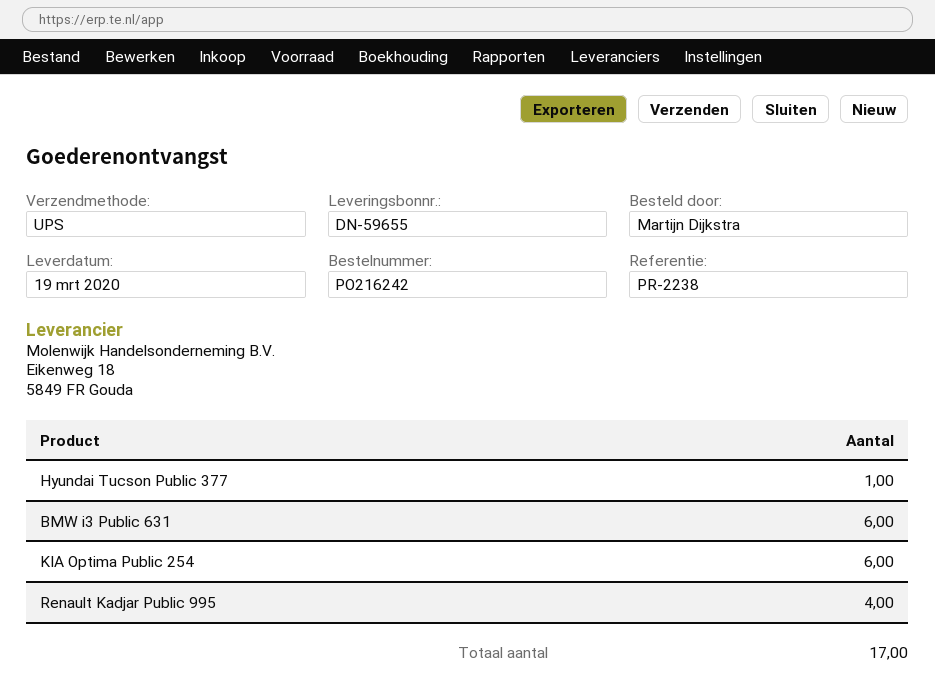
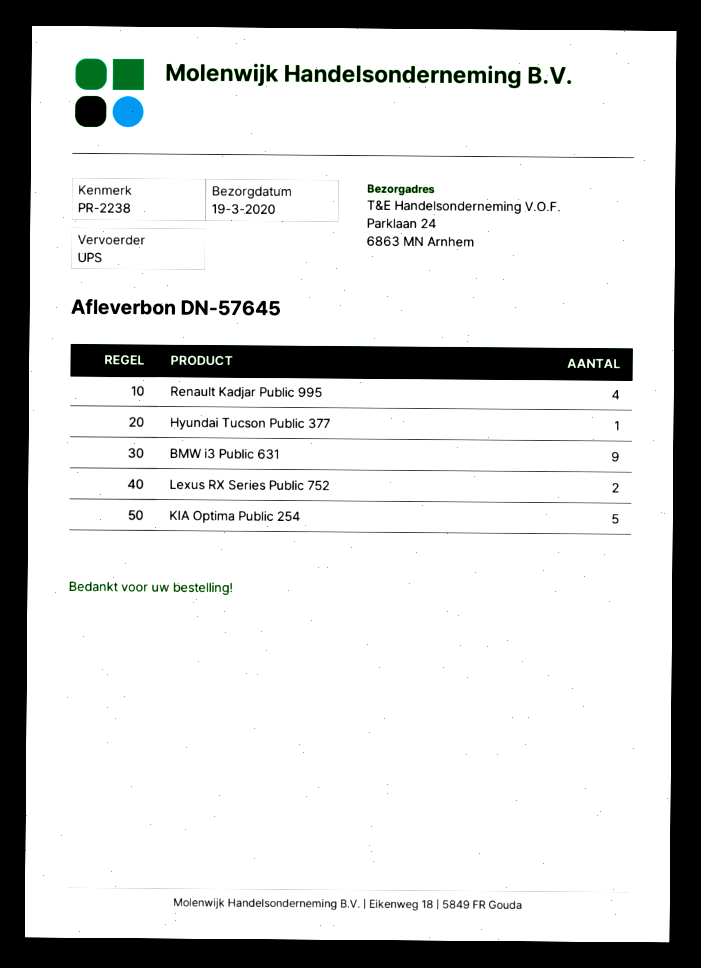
delivery note number: DN-59655 -> DN-57645
BMW i3 Public 631: 6 -> 9
KIA Optima Public 254: 6 -> 5
Lexus RX Series Public 752: none -> 2

